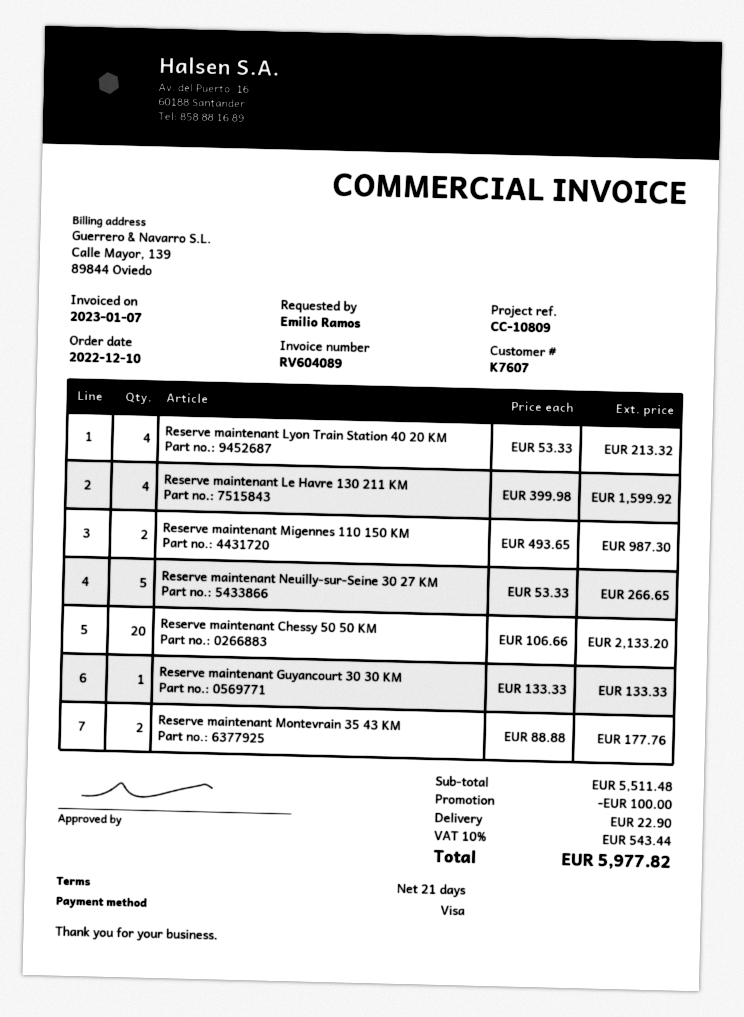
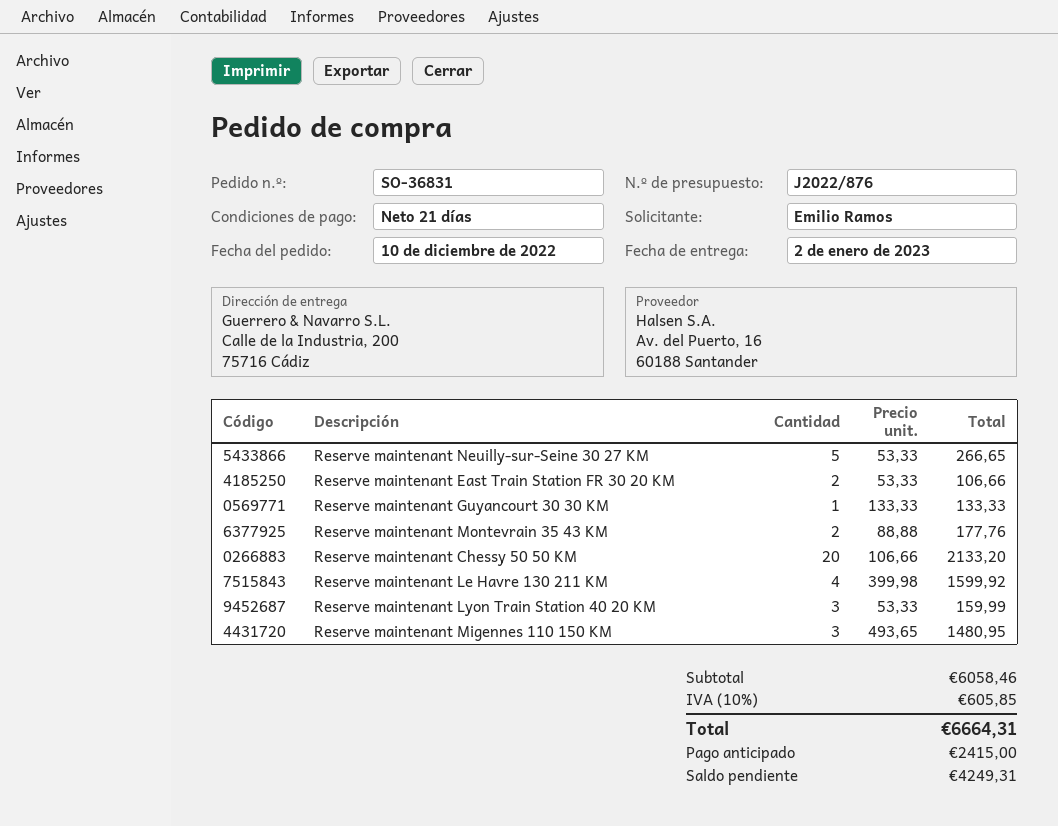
Reserve maintenant Lyon Train Station 40 20 KM: 4 x 53.33 = 213.32 -> 3 x 53.33 = 159.99
Reserve maintenant Migennes 110 150 KM: 2 x 493.65 = 987.30 -> 3 x 493.65 = 1480.95
Reserve maintenant East Train Station FR 30 20 KM: none -> 2 x 53.33 = 106.66
subtotal: 5511.48 -> 6058.46
discount: 100.00 -> none
shipping: 22.90 -> none
tax: 10% = 543.44 -> 10% = 605.85
total: 5977.82 -> 6664.31

